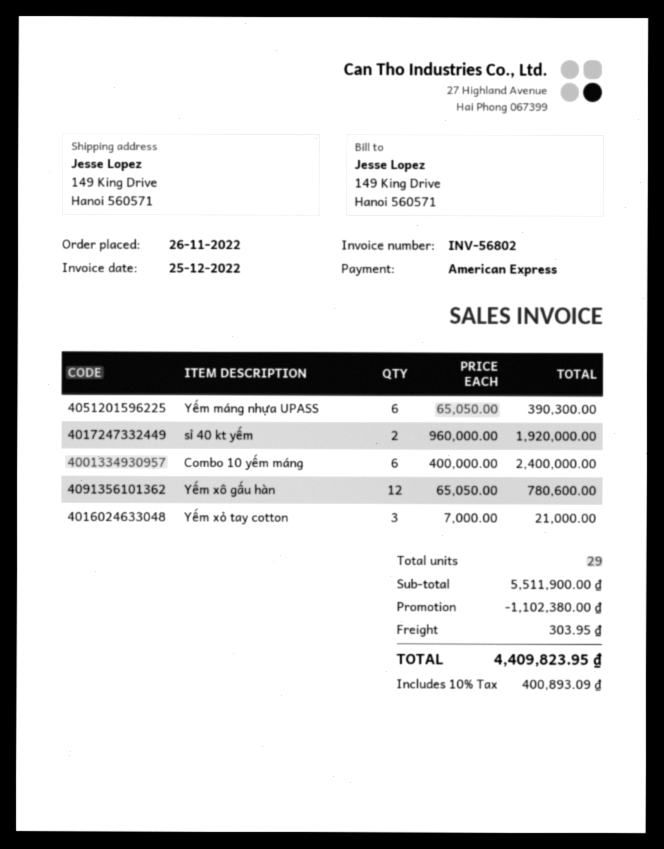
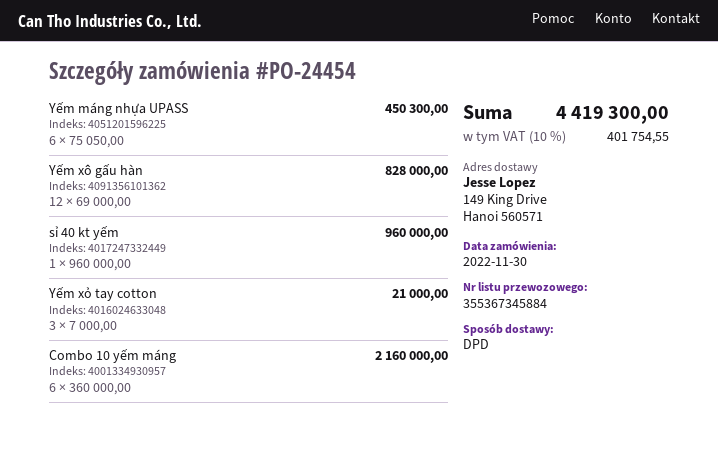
order date: 2022-11-26 -> 2022-11-30
Yếm máng nhựa UPASS: 6 x 65050.00 = 390300.00 -> 6 x 75050.00 = 450300.00
sỉ 40 kt yếm: 2 x 960000.00 = 1920000.00 -> 1 x 960000.00 = 960000.00
Combo 10 yếm máng: 6 x 400000.00 = 2400000.00 -> 6 x 360000.00 = 2160000.00
Yếm xô gấu hàn: 12 x 65050.00 = 780600.00 -> 12 x 69000.00 = 828000.00
discount: 1102380.00 -> none
shipping: 303.95 -> none
tax: 10% = 400893.09 -> 10% = 401754.55
total: 4409823.95 -> 4419300.00

